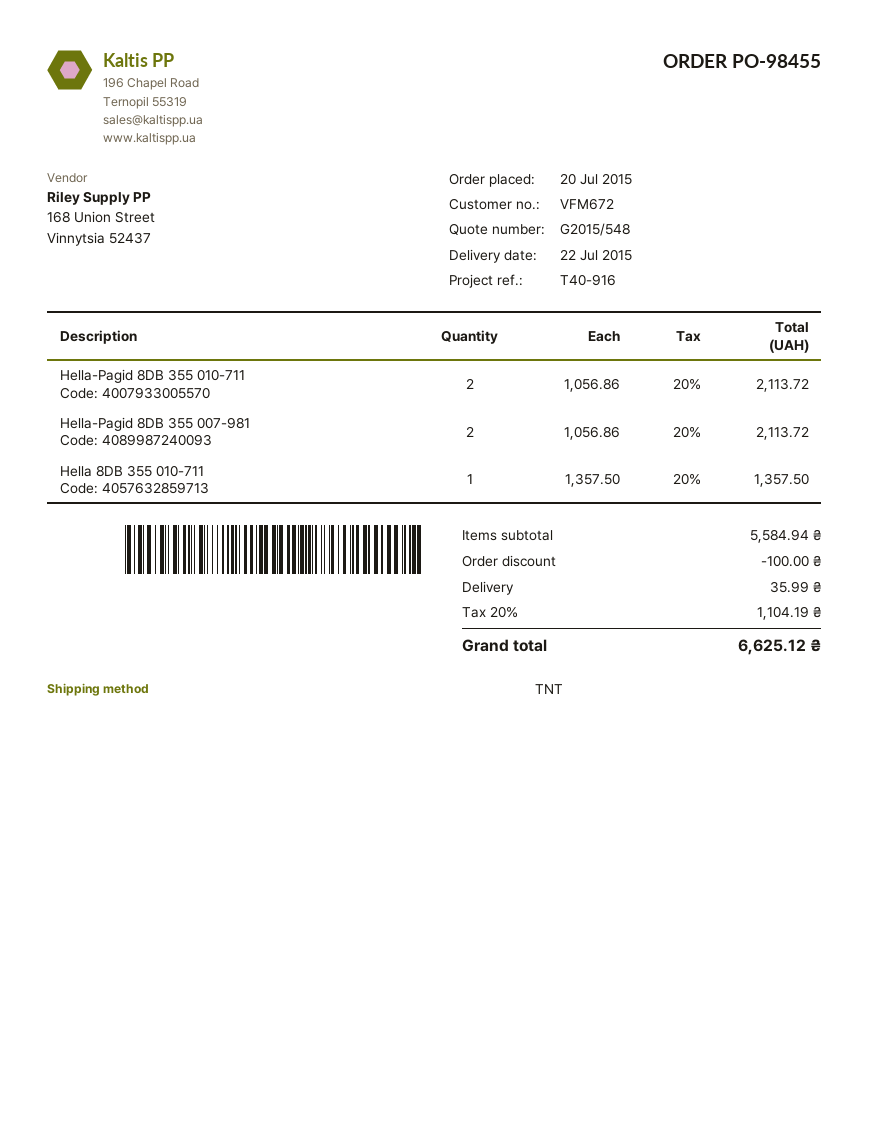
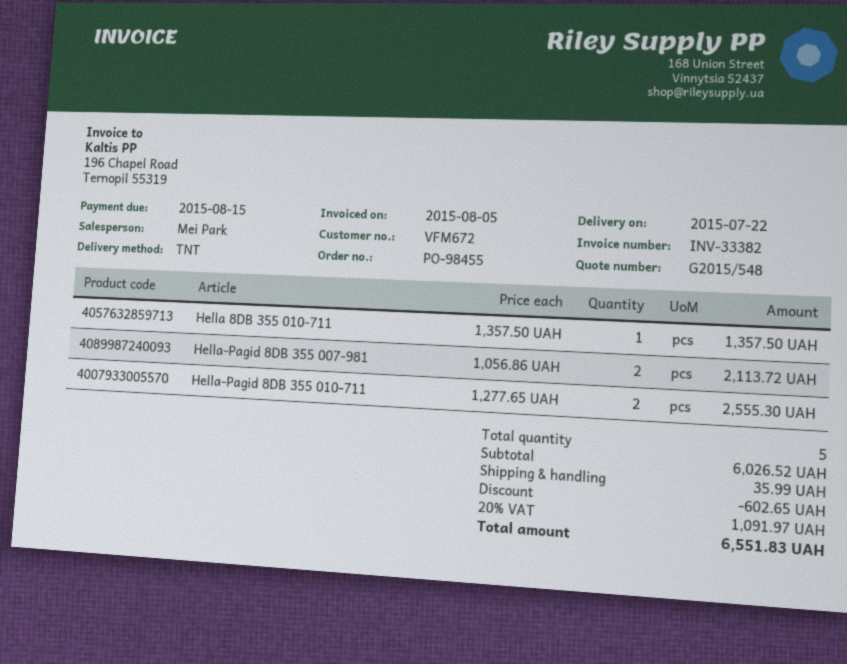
Hella-Pagid 8DB 355 010-711: 2 x 1056.86 = 2113.72 -> 2 x 1277.65 = 2555.30
subtotal: 5584.94 -> 6026.52
discount: 100.00 -> 602.65
tax: 20% = 1104.19 -> 20% = 1091.97
total: 6625.12 -> 6551.83

